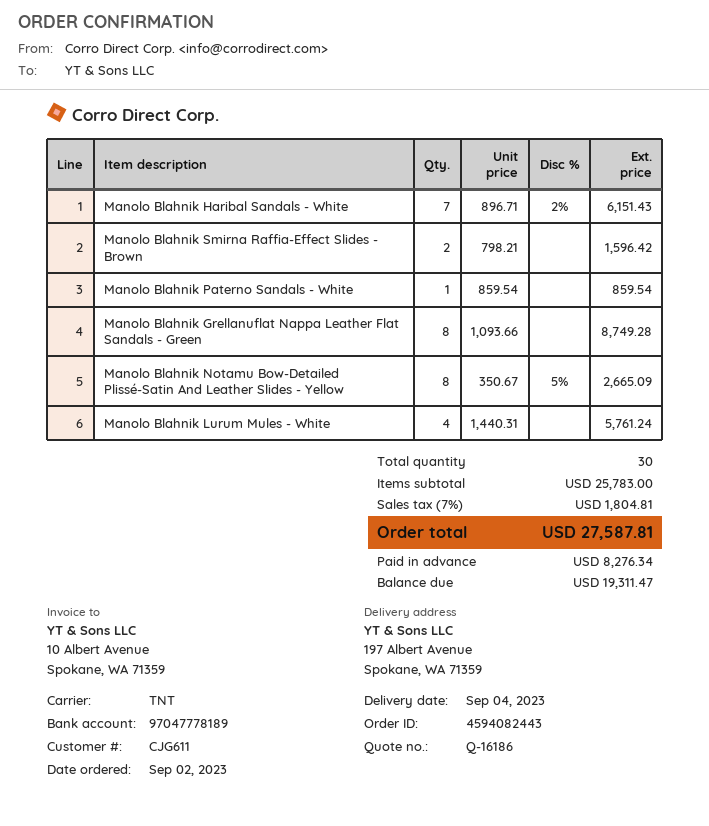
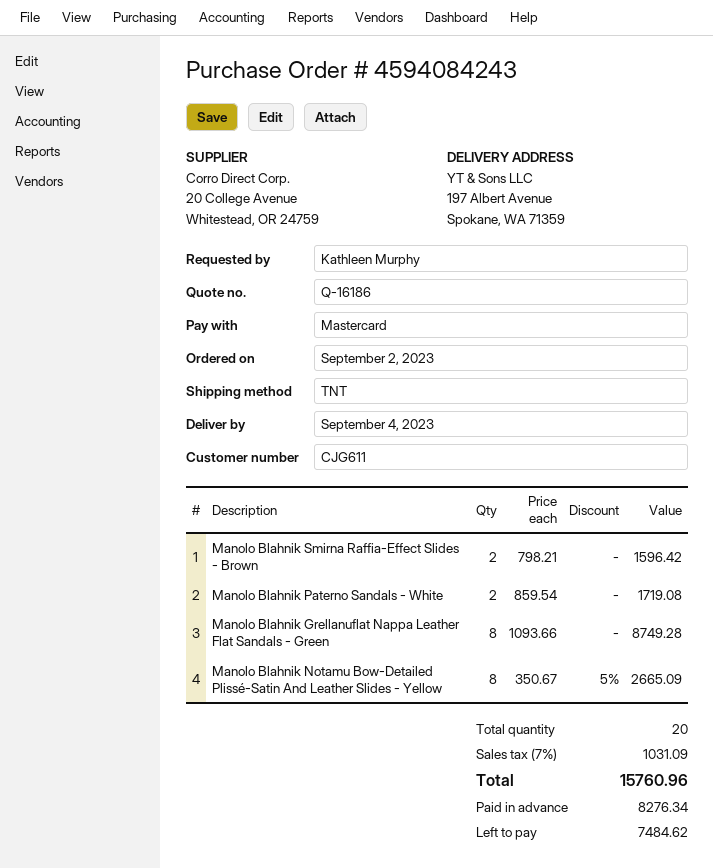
order number: 4594082443 -> 4594084243
Manolo Blahnik Haribal Sandals - White: 7 x 896.71 - 2% = 6151.43 -> none
Manolo Blahnik Paterno Sandals - White: 1 x 859.54 = 859.54 -> 2 x 859.54 = 1719.08
Manolo Blahnik Lurum Mules - White: 4 x 1440.31 = 5761.24 -> none
total quantity: 30 -> 20
tax: 7% = 1804.81 -> 7% = 1031.09
total: 27587.81 -> 15760.96
balance: 19311.47 -> 7484.62

